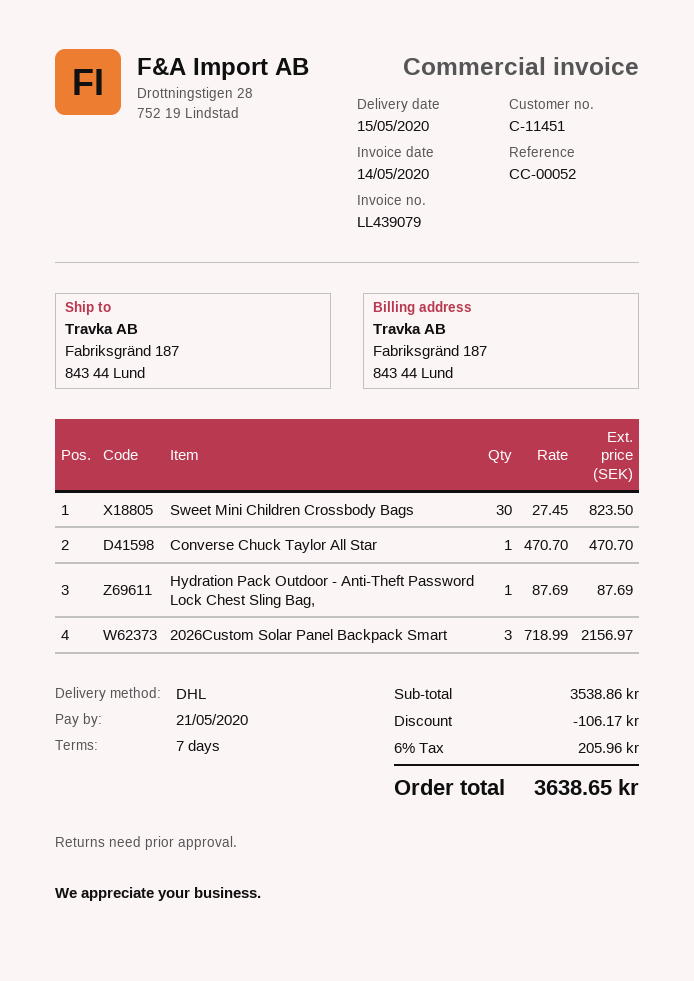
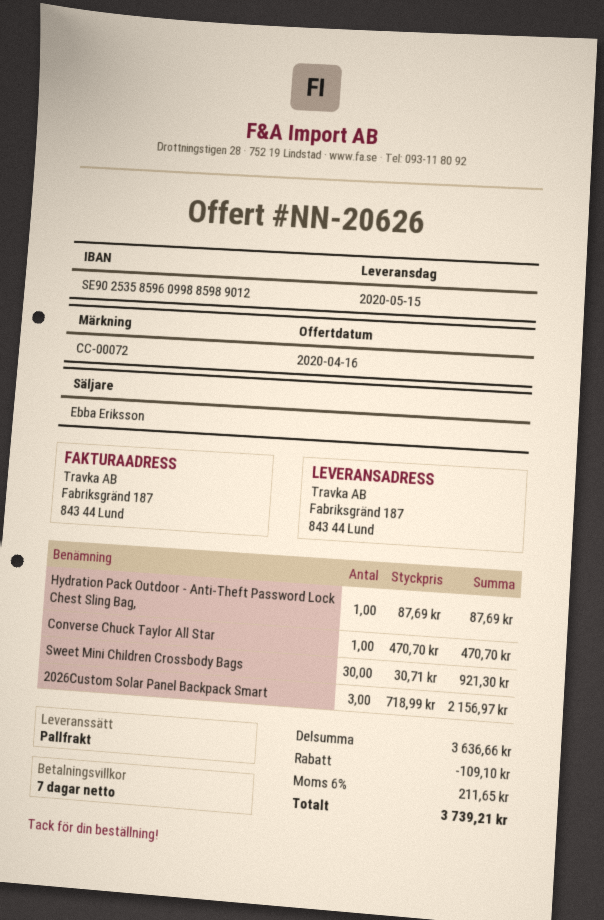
reference: CC-00052 -> CC-00072
shipping method: DHL -> pallet freight
Sweet Mini Children Crossbody Bags: 30 x 27.45 = 823.50 -> 30 x 30.71 = 921.30
subtotal: 3538.86 -> 3636.66
discount: 106.17 -> 109.10
tax: 6% = 205.96 -> 6% = 211.65
total: 3638.65 -> 3739.21

